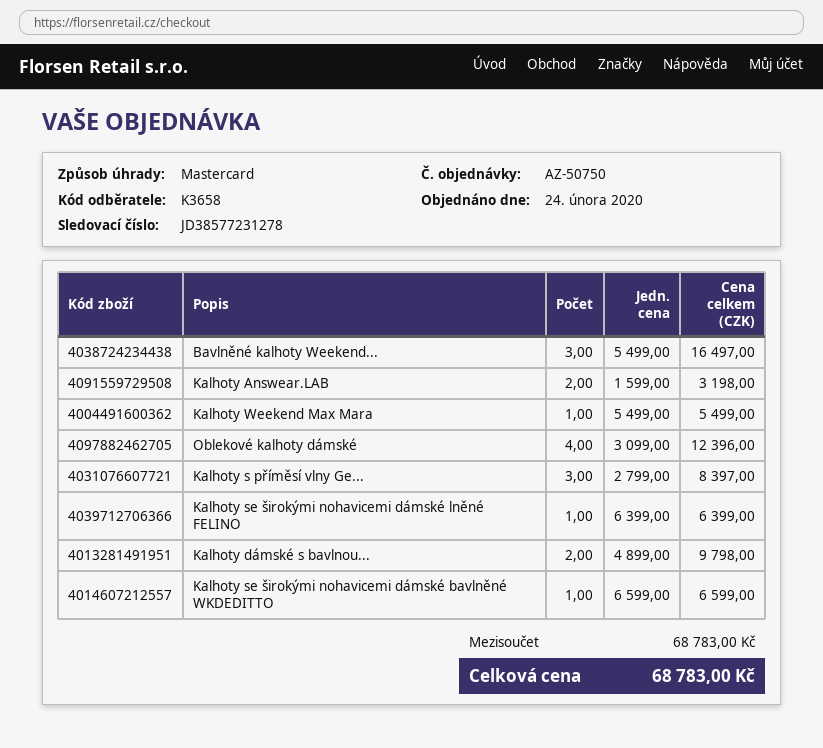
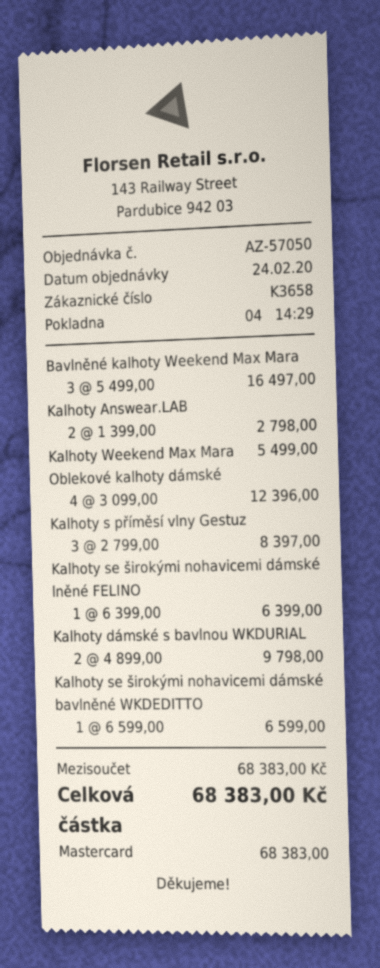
order number: AZ-50750 -> AZ-57050
Kalhoty Answear.LAB: 2 x 1599.00 = 3198.00 -> 2 x 1399.00 = 2798.00
subtotal: 68783.00 -> 68383.00
total: 68783.00 -> 68383.00

